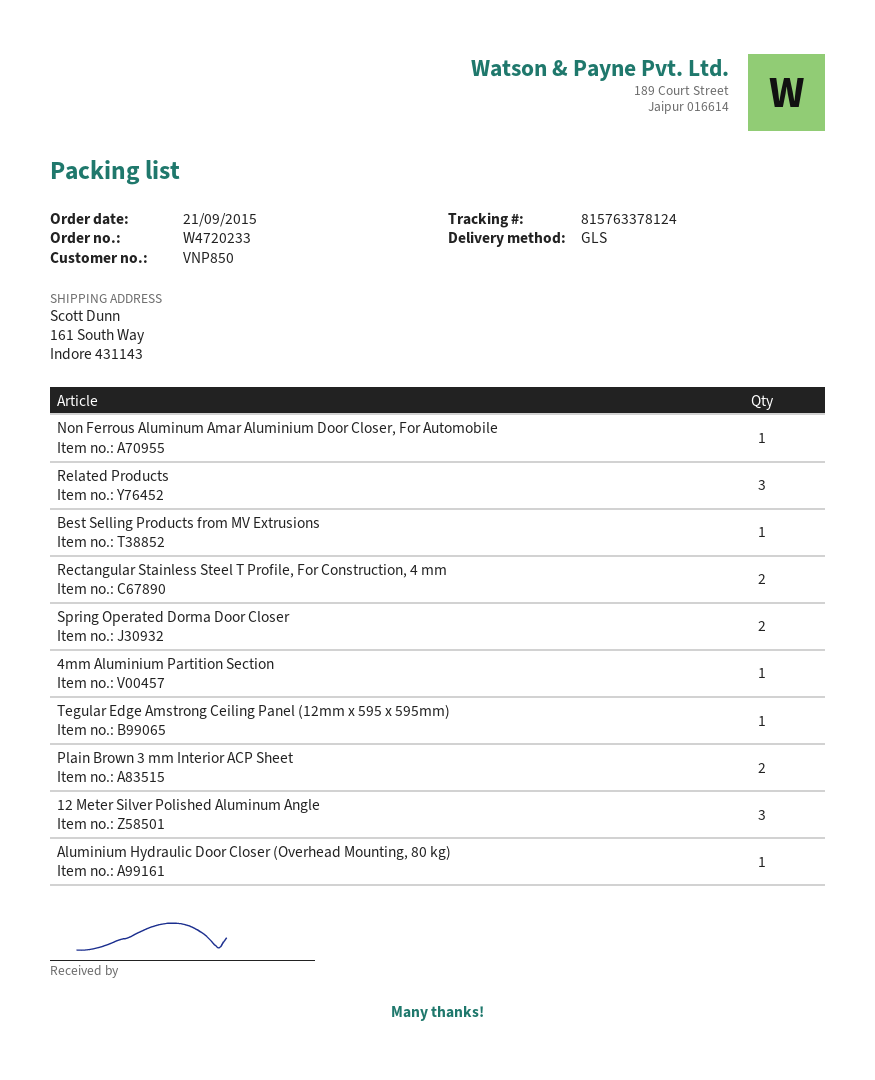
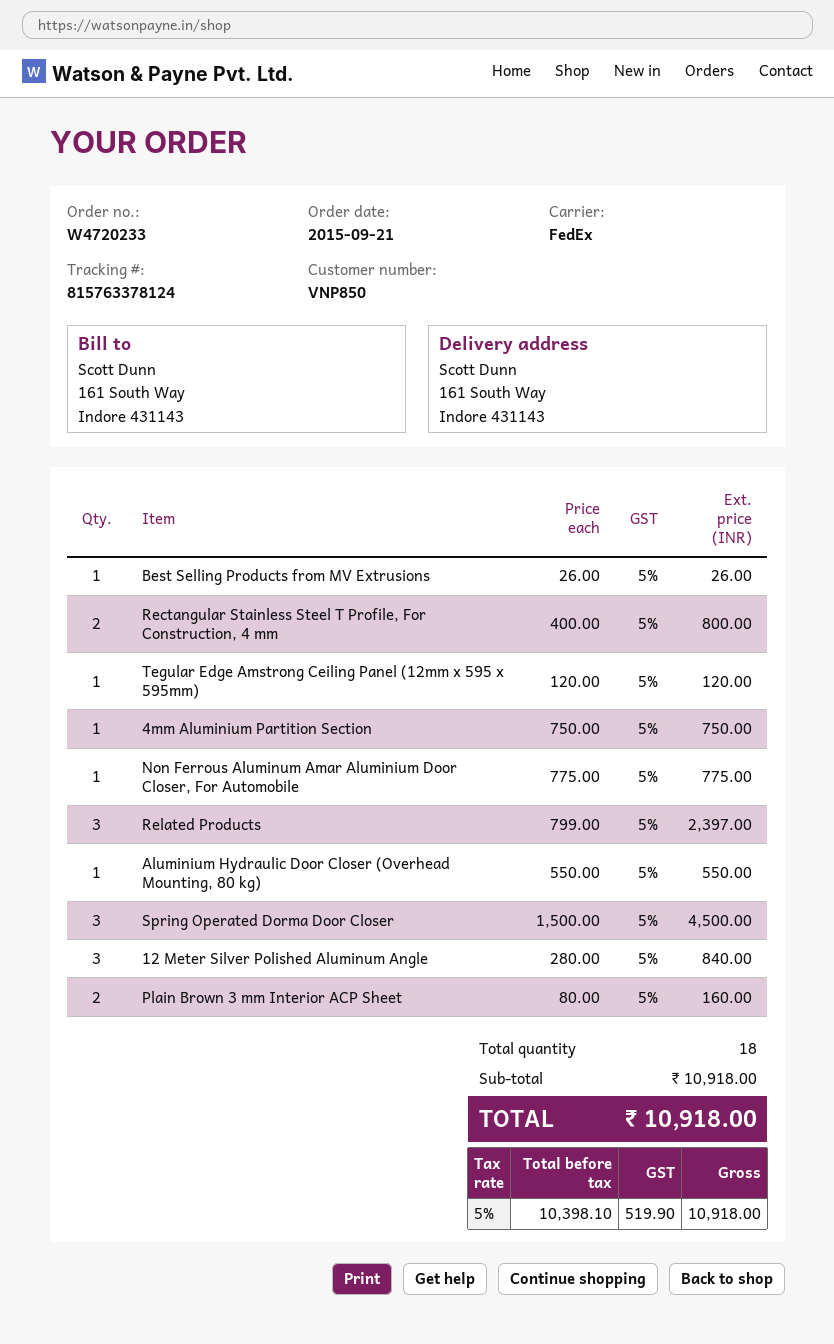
shipping method: GLS -> FedEx
Spring Operated Dorma Door Closer: 2 -> 3

